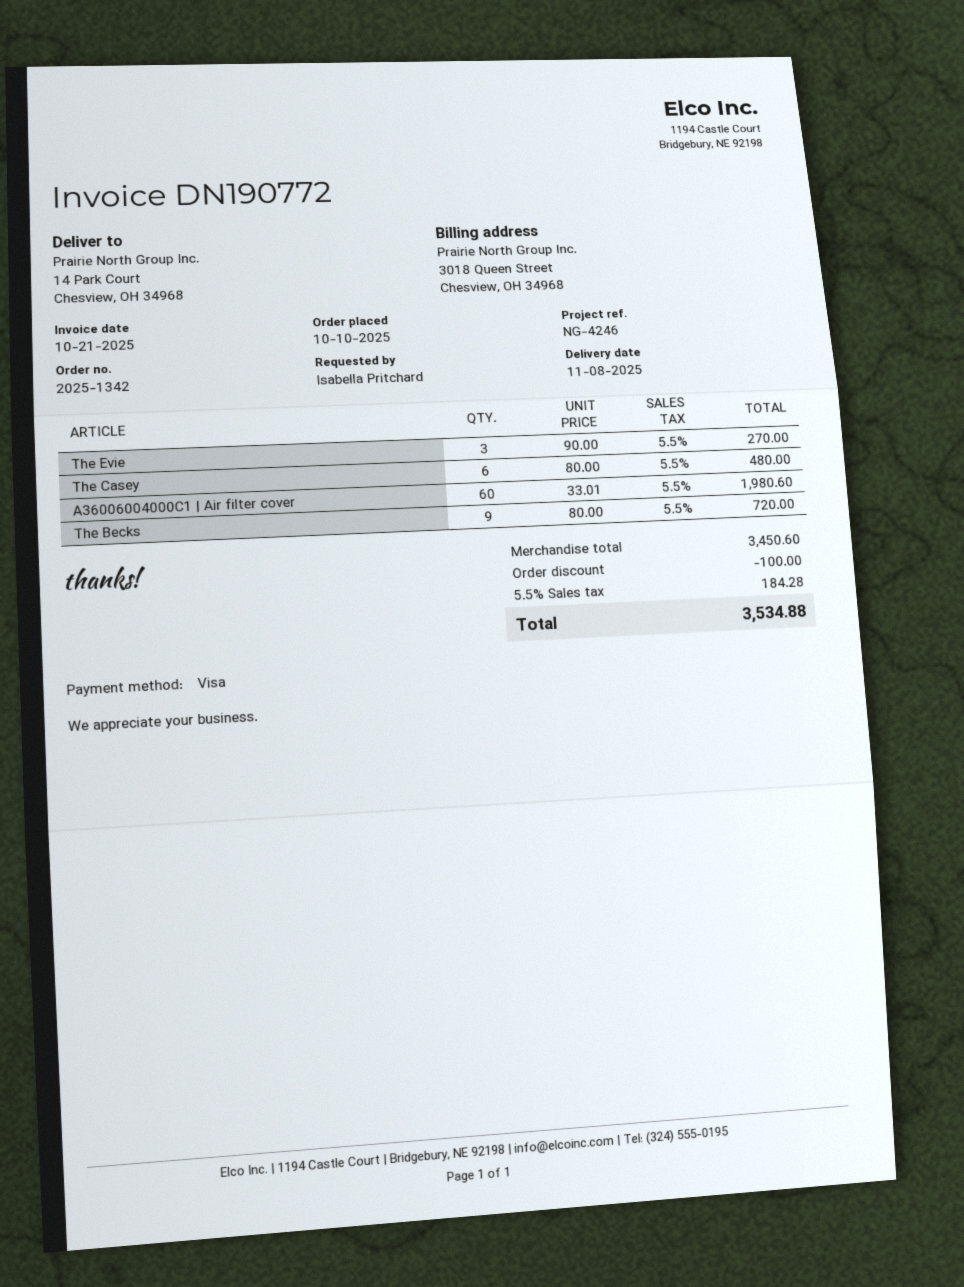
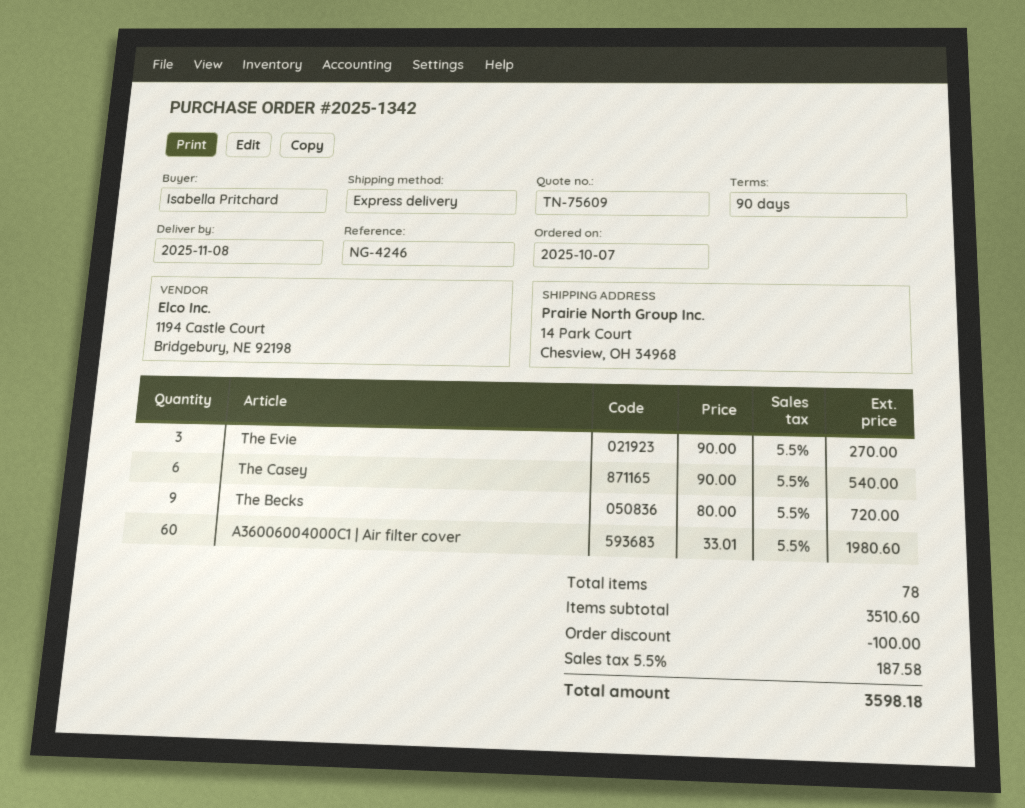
order date: 2025-10-10 -> 2025-10-07
The Casey: 6 x 80.00 = 480.00 -> 6 x 90.00 = 540.00
subtotal: 3450.60 -> 3510.60
tax: 5.5% = 184.28 -> 5.5% = 187.58
total: 3534.88 -> 3598.18

